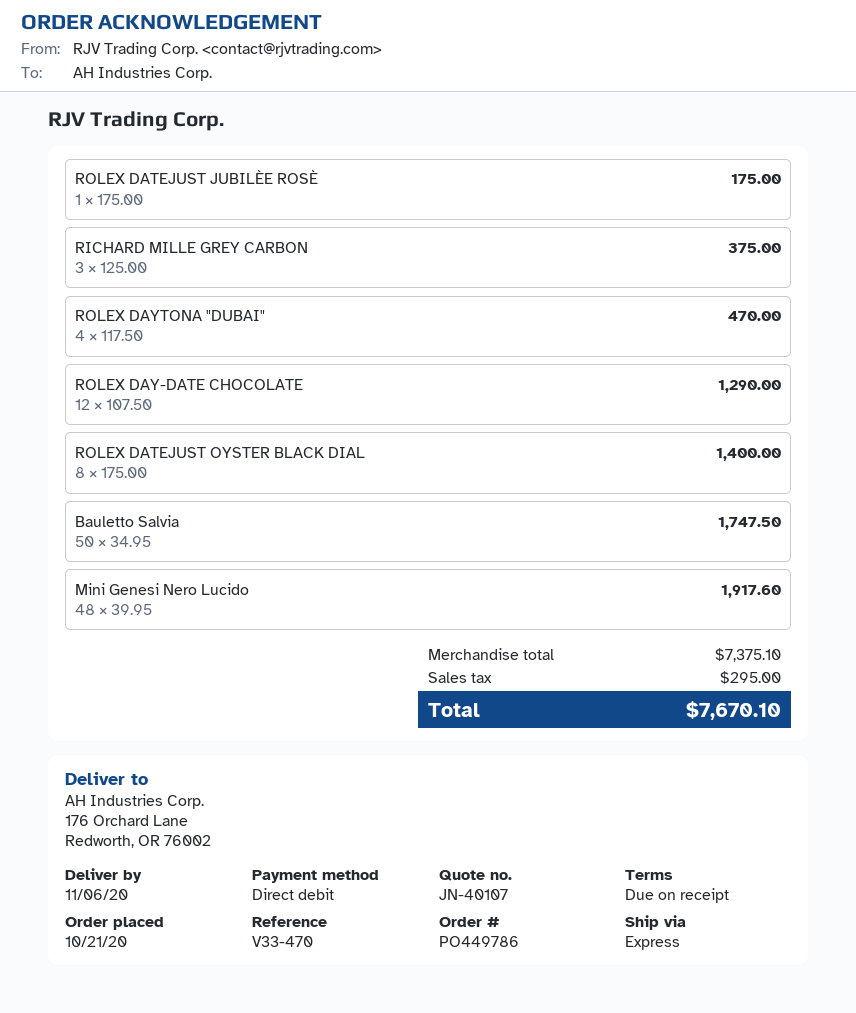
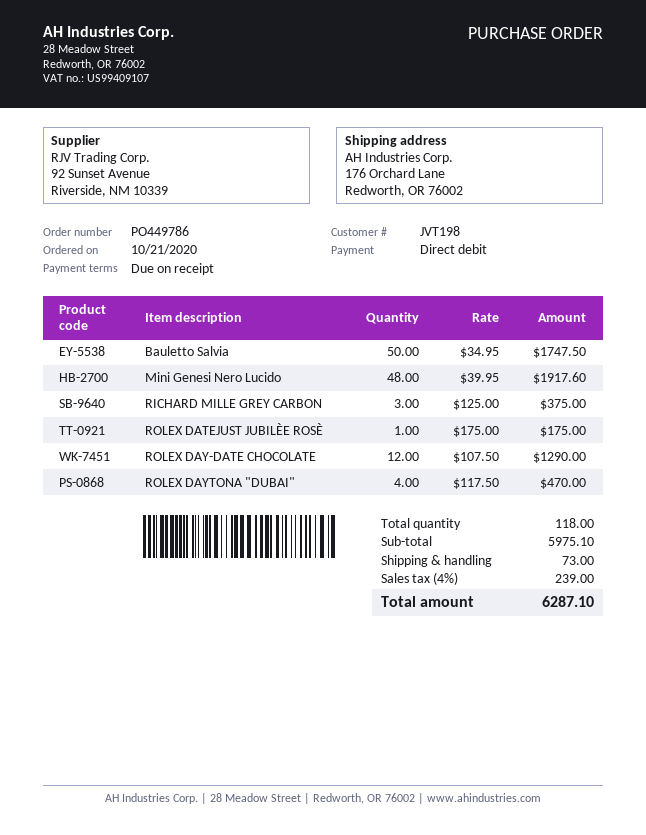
ROLEX DATEJUST OYSTER BLACK DIAL: 8 x 175.00 = 1400.00 -> none
subtotal: 7375.10 -> 5975.10
shipping: none -> 73.00
tax: 295.00 -> 239.00
total: 7670.10 -> 6287.10

